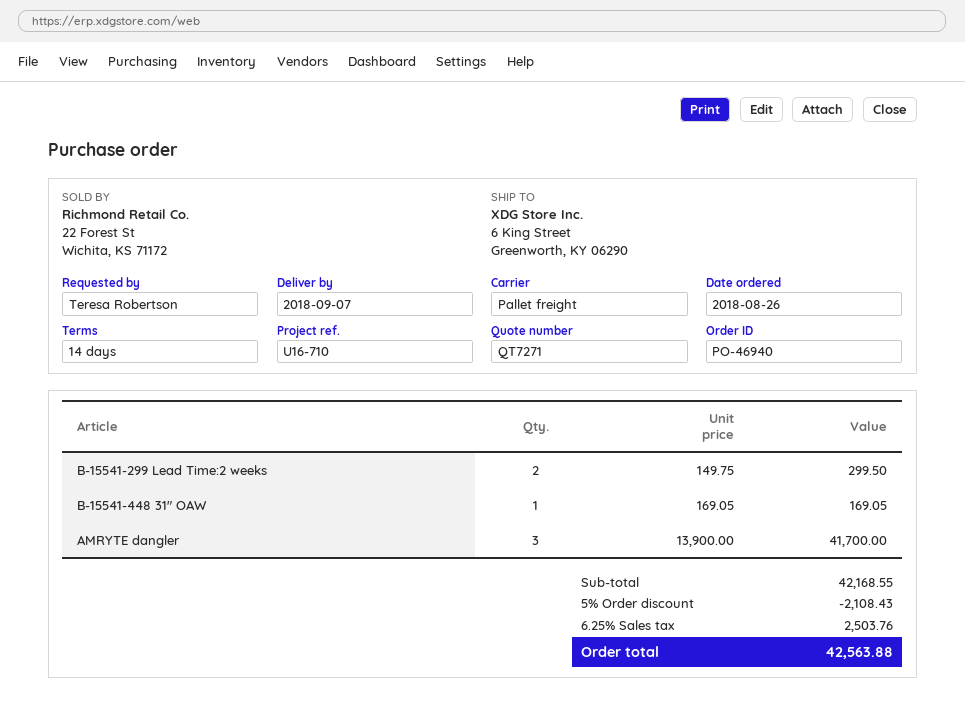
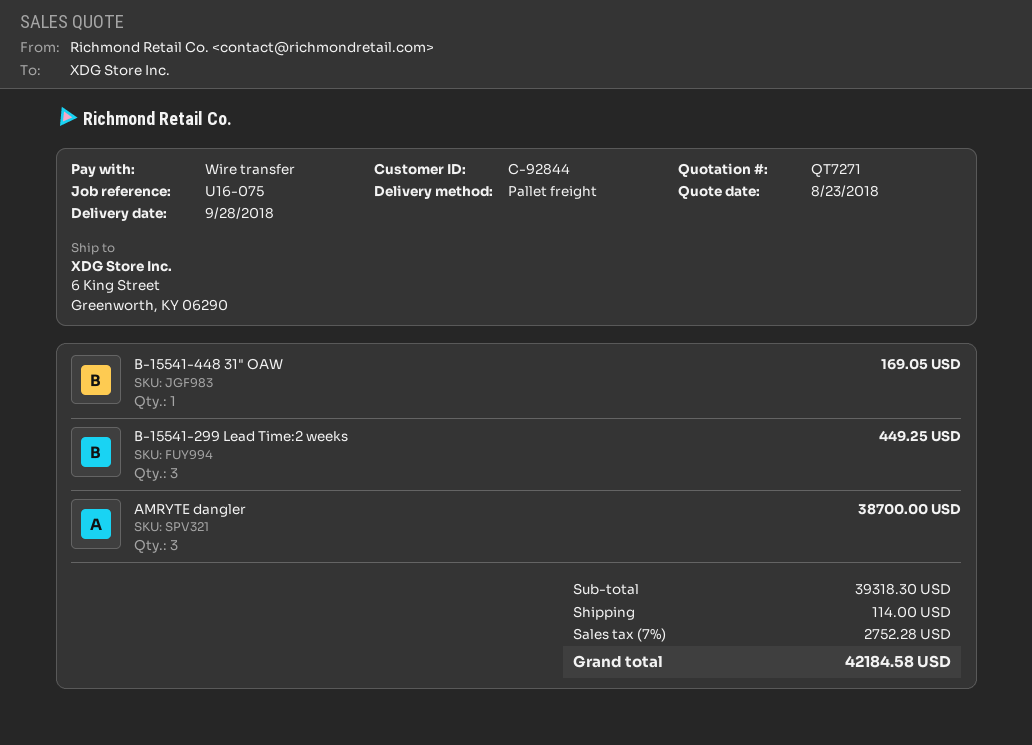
delivery date: 2018-09-07 -> 2018-09-28
reference: U16-710 -> U16-075
B-15541-299 Lead Time:2 weeks: 2 for 299.50 -> 3 for 449.25
AMRYTE dangler: 3 for 41700.00 -> 3 for 38700.00
subtotal: 42168.55 -> 39318.30
discount: 5% = 2108.43 -> none
shipping: none -> 114.00
tax: 6.25% = 2503.76 -> 7% = 2752.28
total: 42563.88 -> 42184.58

